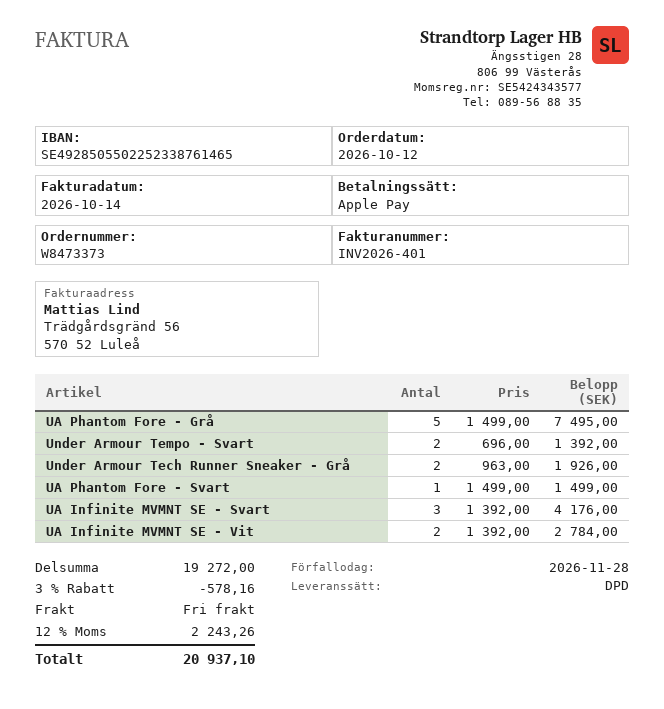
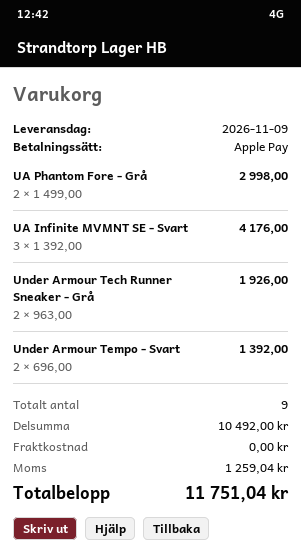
UA Phantom Fore - Grå: 5 x 1499.00 = 7495.00 -> 2 x 1499.00 = 2998.00
UA Phantom Fore - Svart: 1 x 1499.00 = 1499.00 -> none
UA Infinite MVMNT SE - Vit: 2 x 1392.00 = 2784.00 -> none
subtotal: 19272.00 -> 10492.00
discount: 3% = 578.16 -> none
tax: 2243.26 -> 1259.04
total: 20937.10 -> 11751.04

